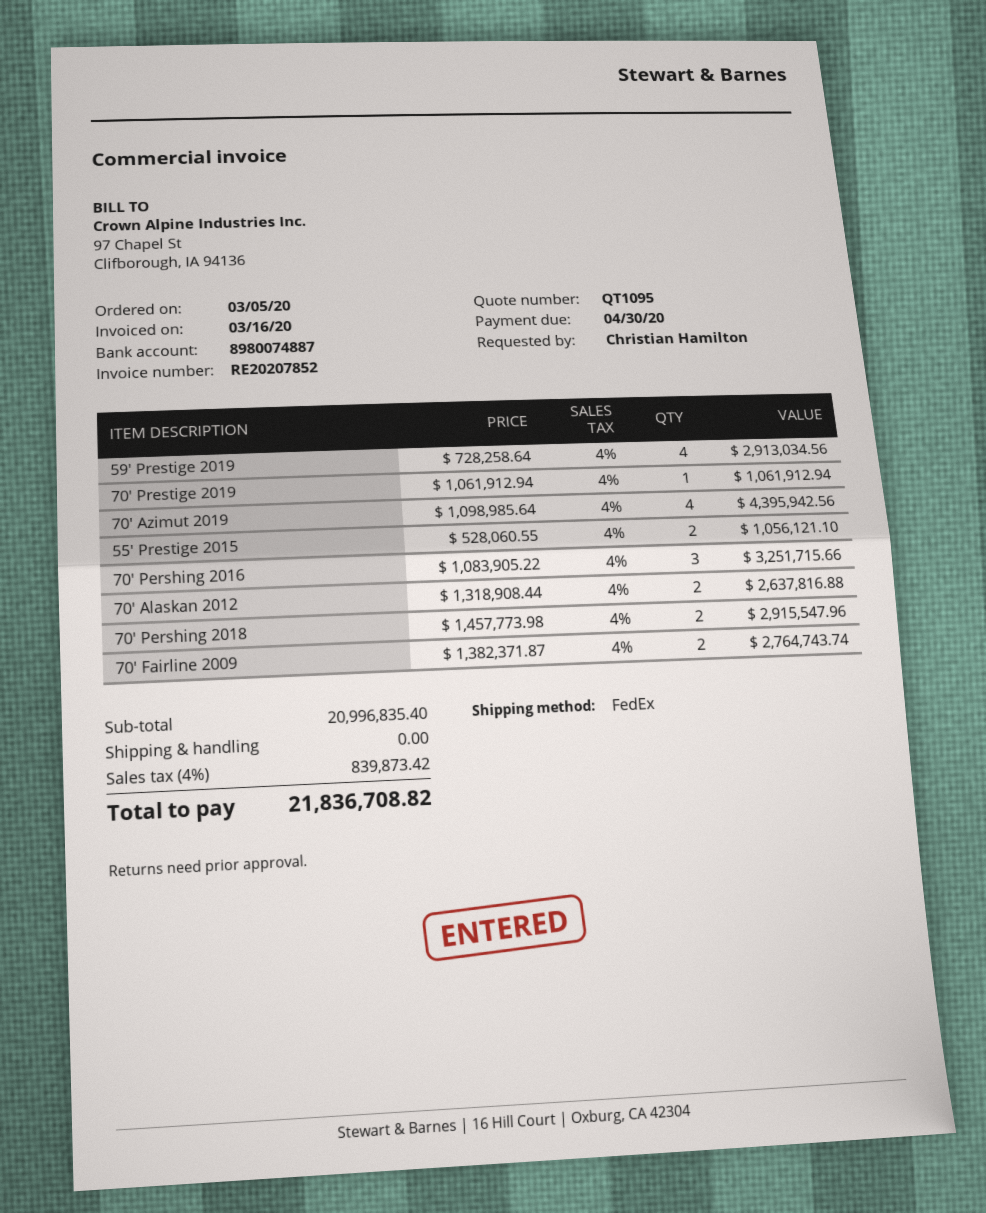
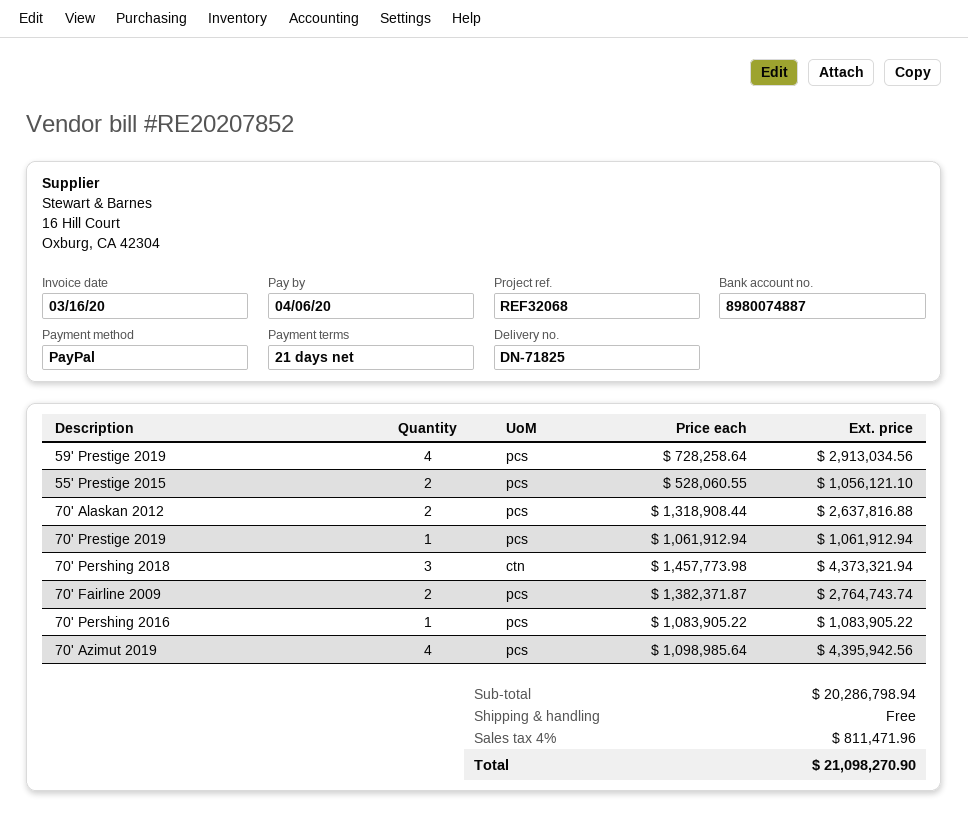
due date: 2020-04-30 -> 2020-04-06
70' Pershing 2016: 3 x 1083905.22 = 3251715.66 -> 1 x 1083905.22 = 1083905.22
70' Pershing 2018: 2 x 1457773.98 = 2915547.96 -> 3 x 1457773.98 = 4373321.94
subtotal: 20996835.40 -> 20286798.94
tax: 4% = 839873.42 -> 4% = 811471.96
total: 21836708.82 -> 21098270.90

